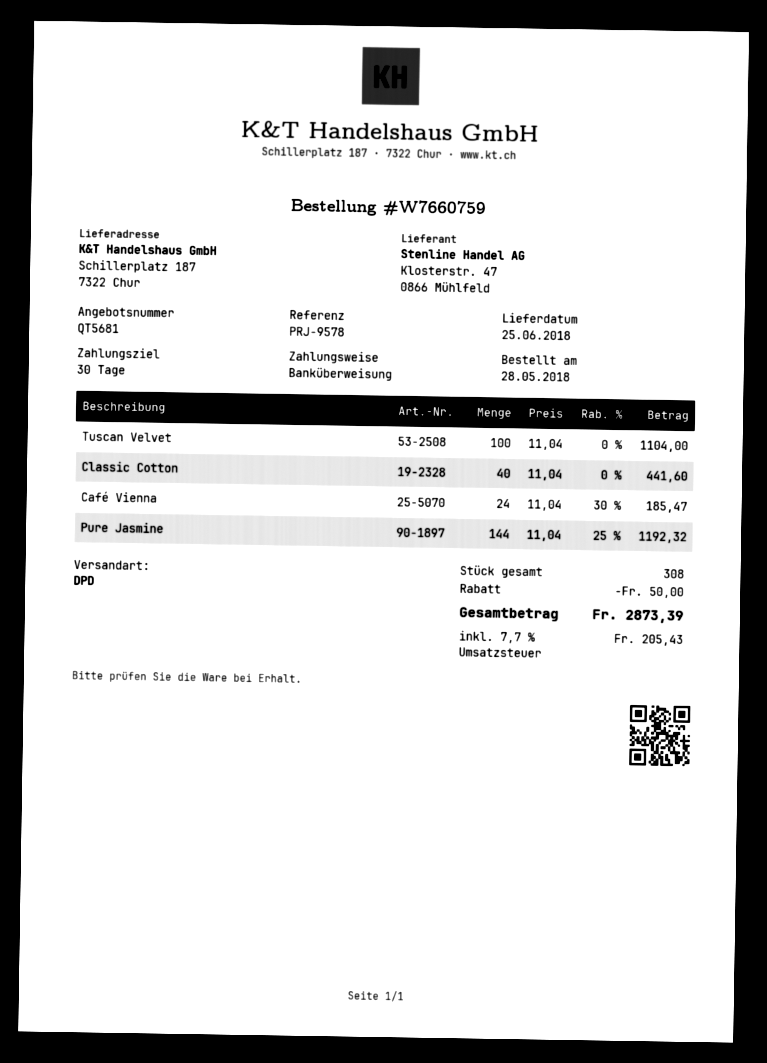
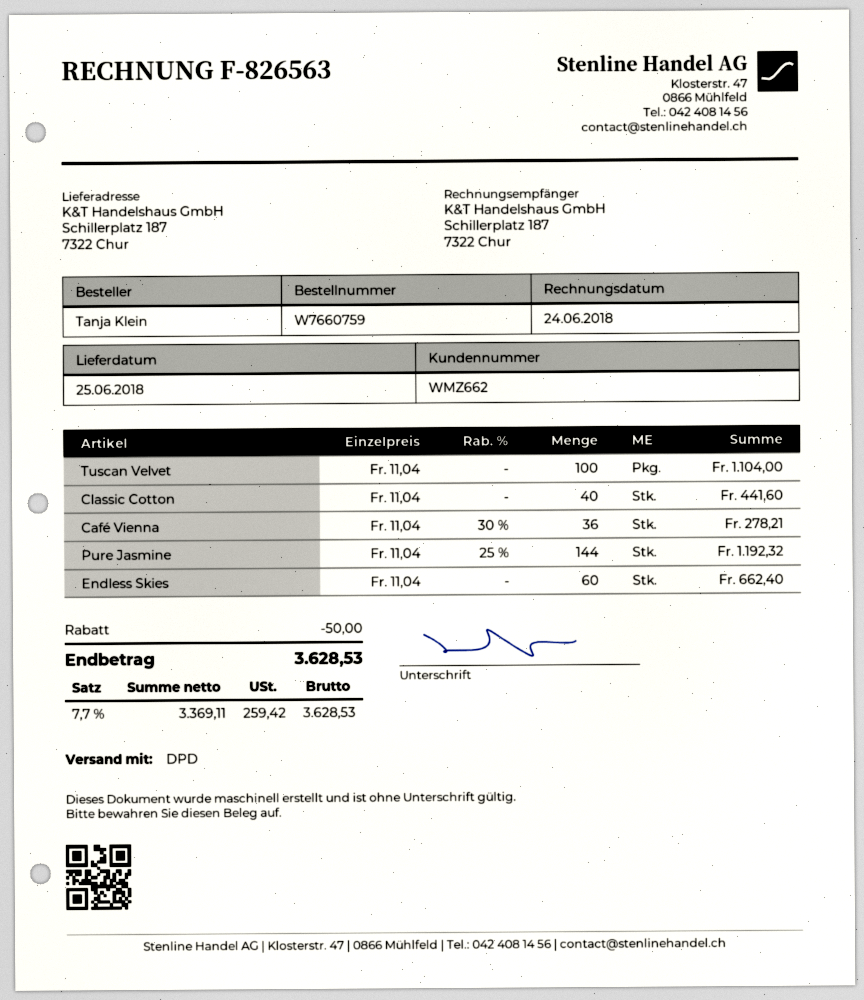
Café Vienna: 24 x 11.04 - 30% = 185.47 -> 36 x 11.04 - 30% = 278.21
Endless Skies: none -> 60 x 11.04 = 662.40
tax: 7.7% = 205.43 -> 7.7% = 259.42
total: 2873.39 -> 3628.53

